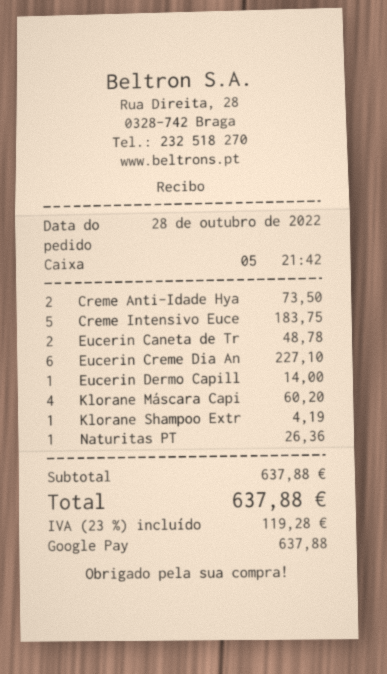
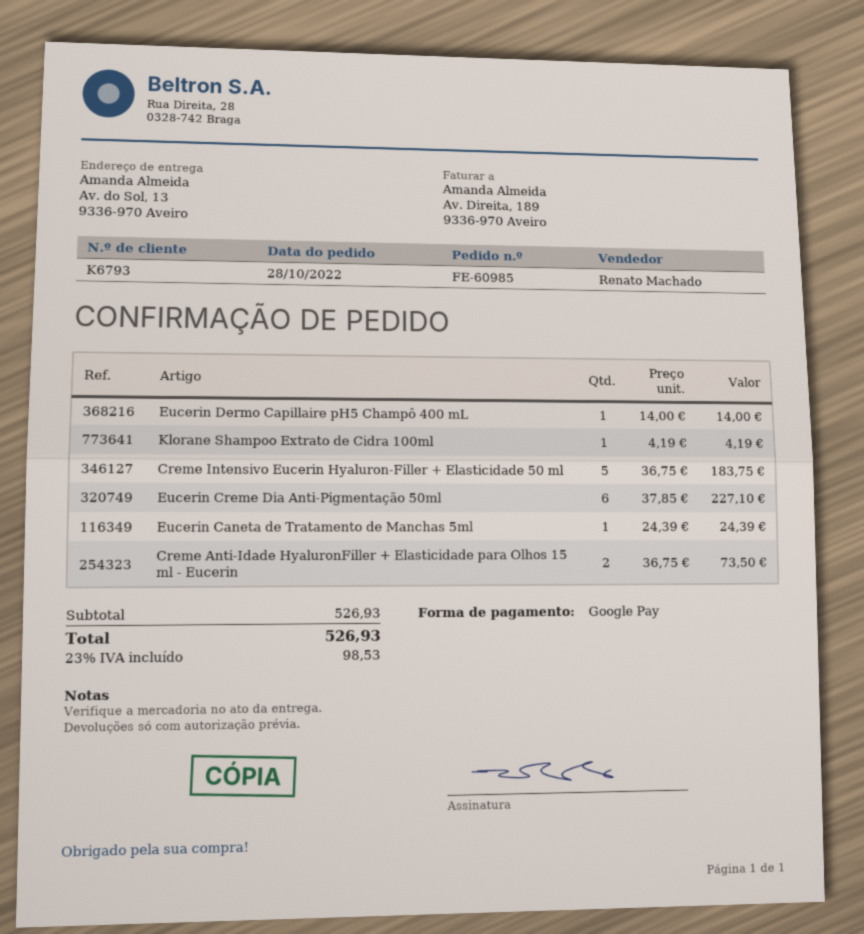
Eucerin Caneta de Tr: 2 for 48.78 -> 1 for 24.39
Klorane Máscara Capi: 4 for 60.20 -> none
Naturitas PT: 1 for 26.36 -> none
subtotal: 637.88 -> 526.93
tax: 23% = 119.28 -> 23% = 98.53
total: 637.88 -> 526.93

